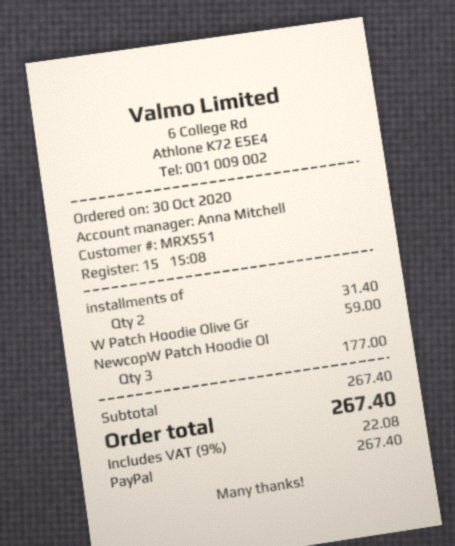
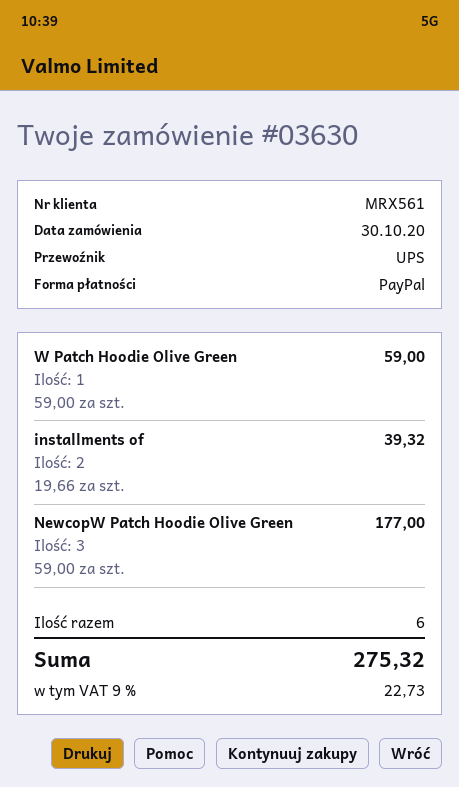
customer number: MRX551 -> MRX561
installments of: 2 for 31.40 -> 2 for 39.32
tax: 9% = 22.08 -> 9% = 22.73
total: 267.40 -> 275.32

